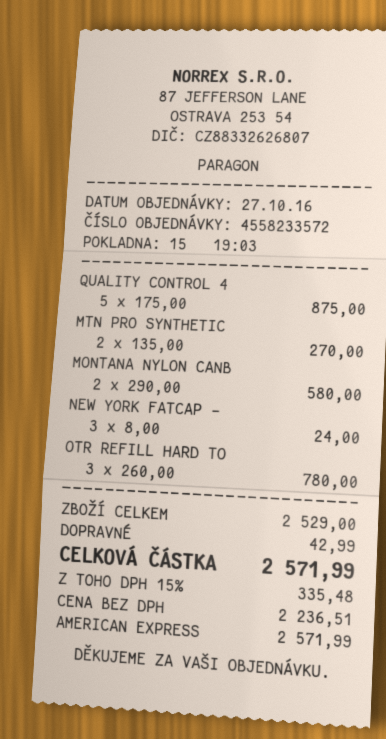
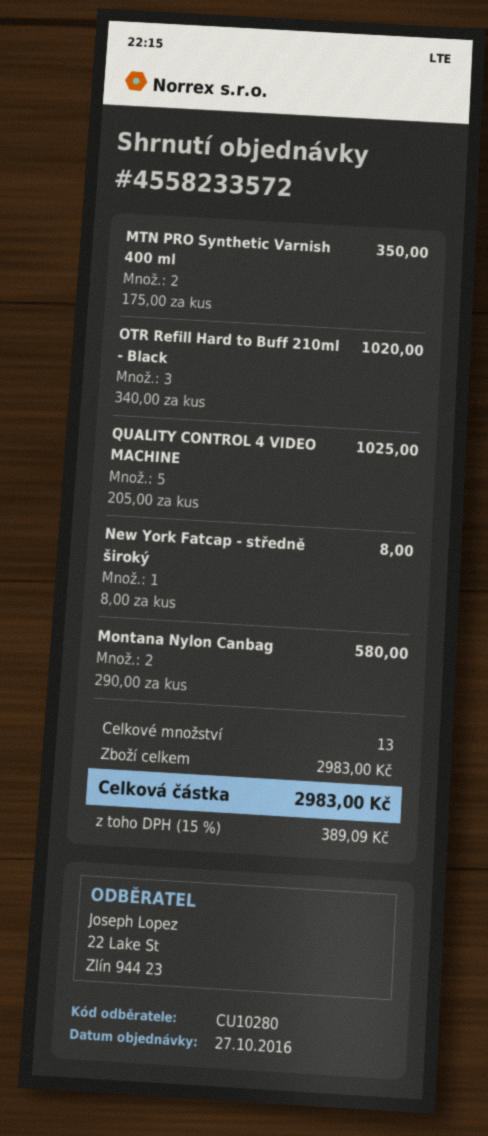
QUALITY CONTROL 4: 5 x 175.00 = 875.00 -> 5 x 205.00 = 1025.00
MTN PRO SYNTHETIC: 2 x 135.00 = 270.00 -> 2 x 175.00 = 350.00
NEW YORK FATCAP -: 3 x 8.00 = 24.00 -> 1 x 8.00 = 8.00
OTR REFILL HARD TO: 3 x 260.00 = 780.00 -> 3 x 340.00 = 1020.00
subtotal: 2529.00 -> 2983.00
shipping: 42.99 -> none
tax: 15% = 335.48 -> 15% = 389.09
total: 2571.99 -> 2983.00

